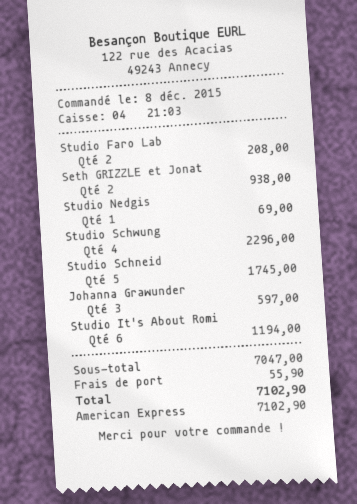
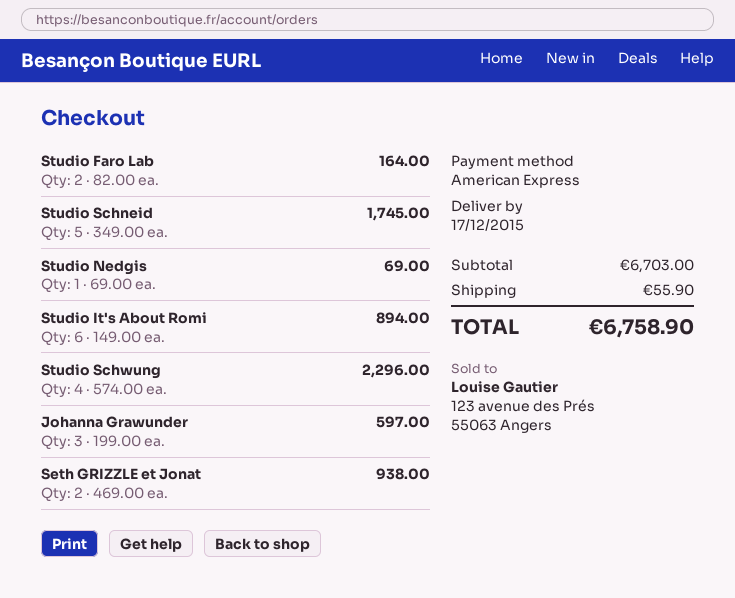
Studio Faro Lab: 2 for 208.00 -> 2 for 164.00
Studio It's About Romi: 6 for 1194.00 -> 6 for 894.00
subtotal: 7047.00 -> 6703.00
total: 7102.90 -> 6758.90

